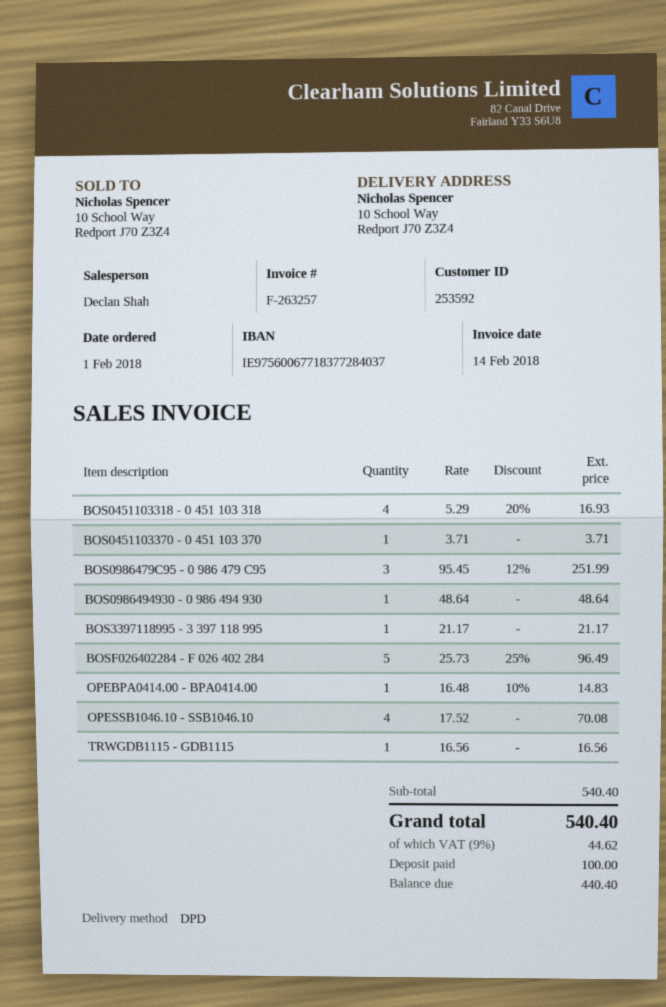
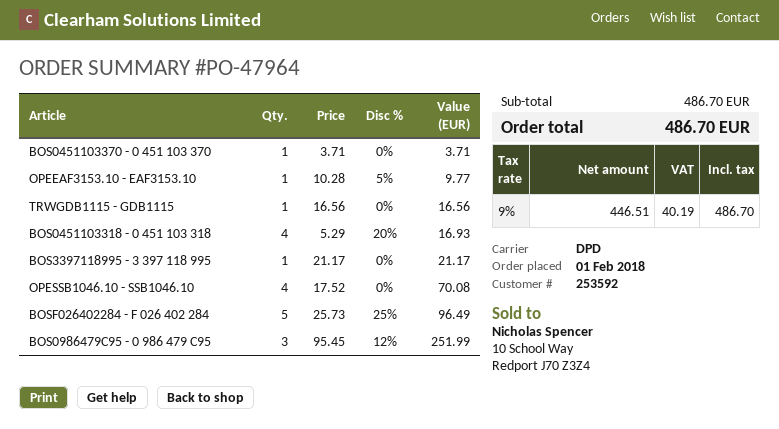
BOS0986494930 - 0 986 494 930: 1 x 48.64 = 48.64 -> none
OPEBPA0414.00 - BPA0414.00: 1 x 16.48 - 10% = 14.83 -> none
OPEEAF3153.10 - EAF3153.10: none -> 1 x 10.28 - 5% = 9.77
subtotal: 540.40 -> 486.70
tax: 9% = 44.62 -> 9% = 40.19
total: 540.40 -> 486.70

